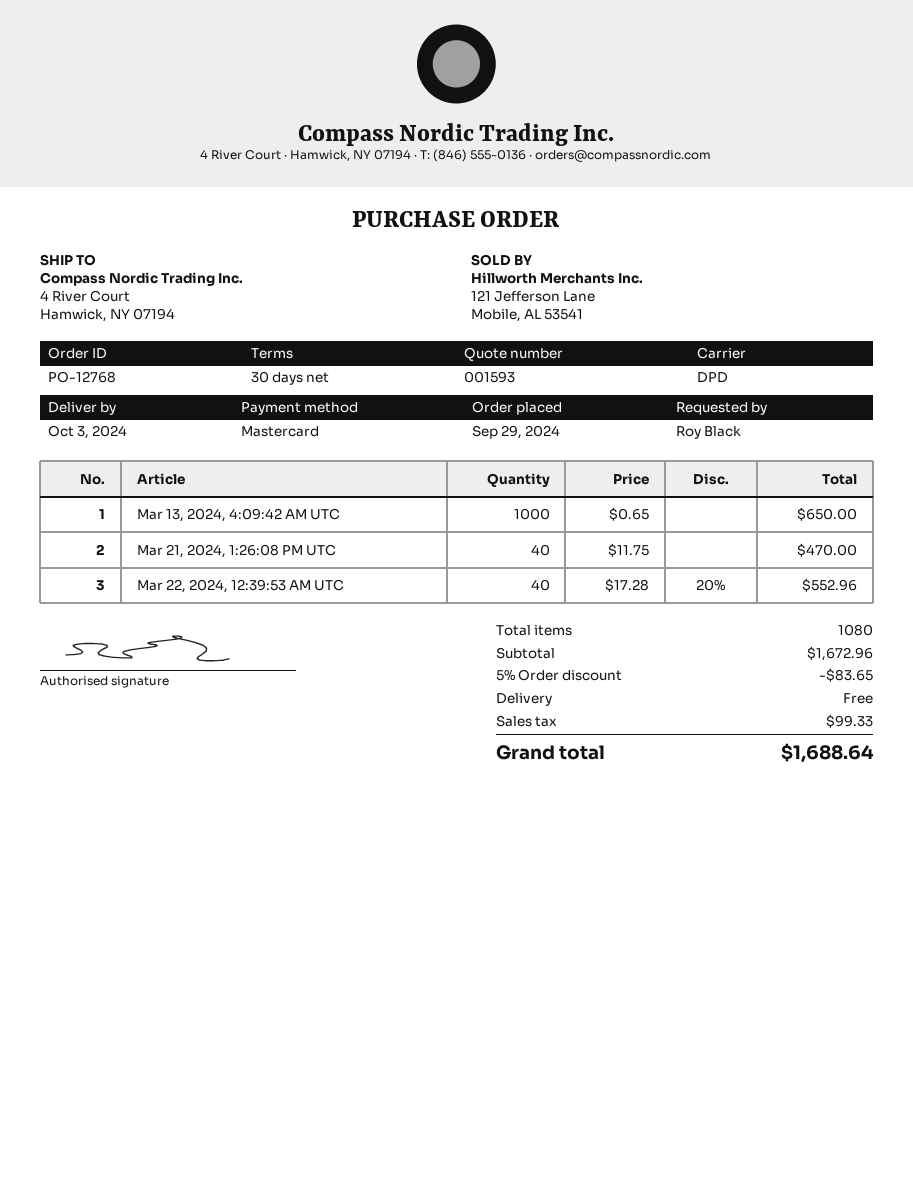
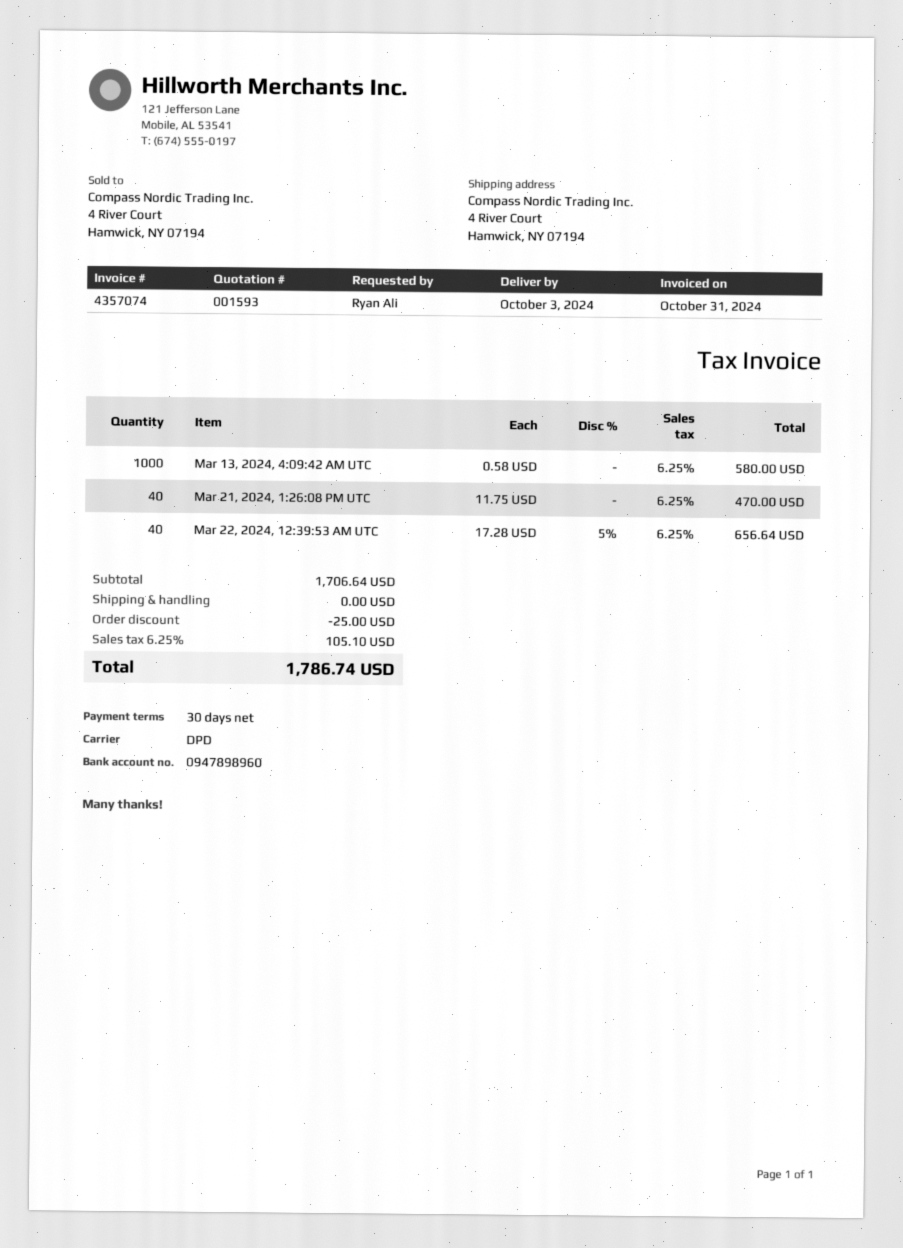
ordered by: Roy Black -> Ryan Ali
Mar 13, 2024, 4:09:42 AM UTC: 1000 x 0.65 = 650.00 -> 1000 x 0.58 = 580.00
Mar 22, 2024, 12:39:53 AM UTC: 40 x 17.28 - 20% = 552.96 -> 40 x 17.28 - 5% = 656.64
subtotal: 1672.96 -> 1706.64
discount: 83.65 -> 25.00
tax: 99.33 -> 105.10
total: 1688.64 -> 1786.74

